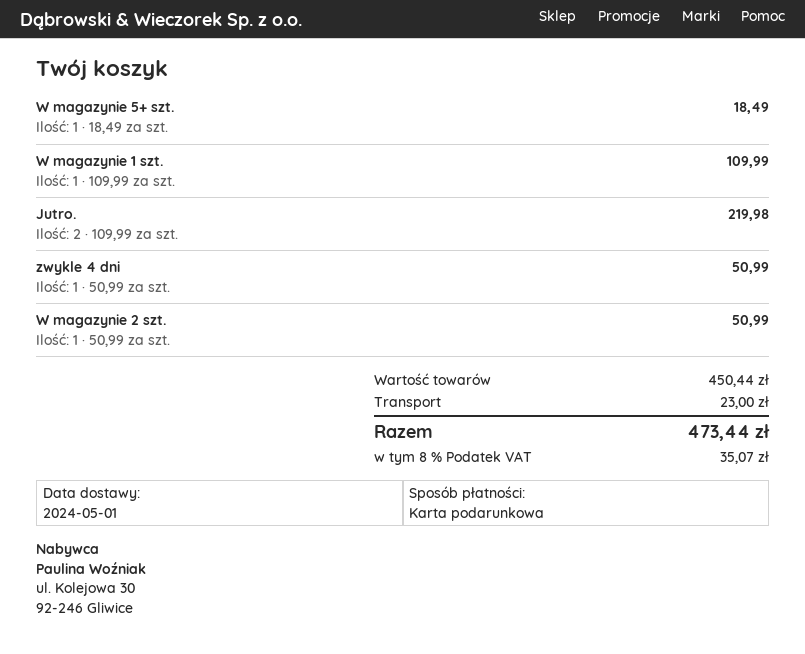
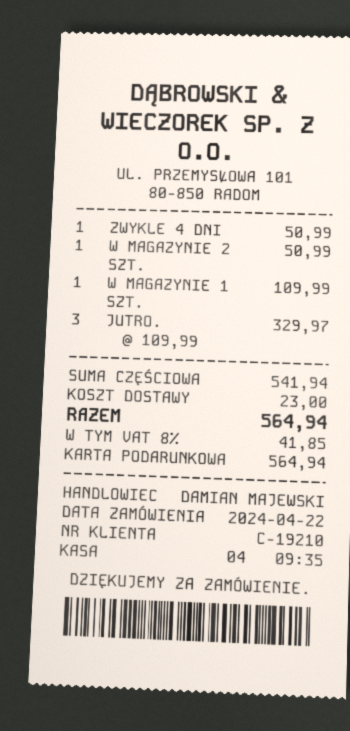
W magazynie 5+ szt.: 1 x 18.49 = 18.49 -> none
Jutro.: 2 x 109.99 = 219.98 -> 3 x 109.99 = 329.97
subtotal: 450.44 -> 541.94
tax: 8% = 35.07 -> 8% = 41.85
total: 473.44 -> 564.94

